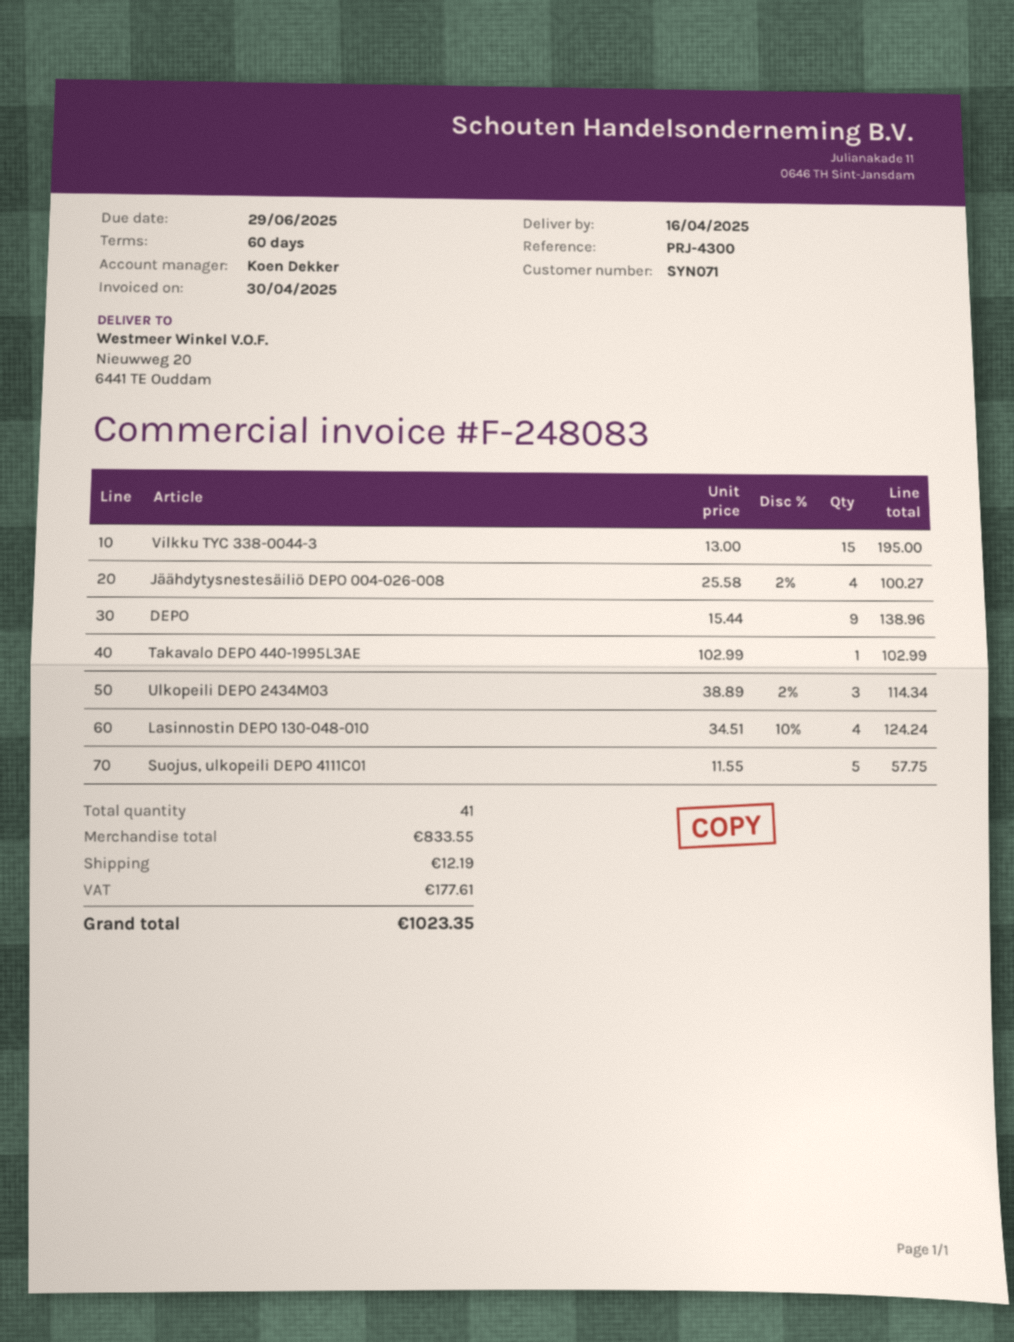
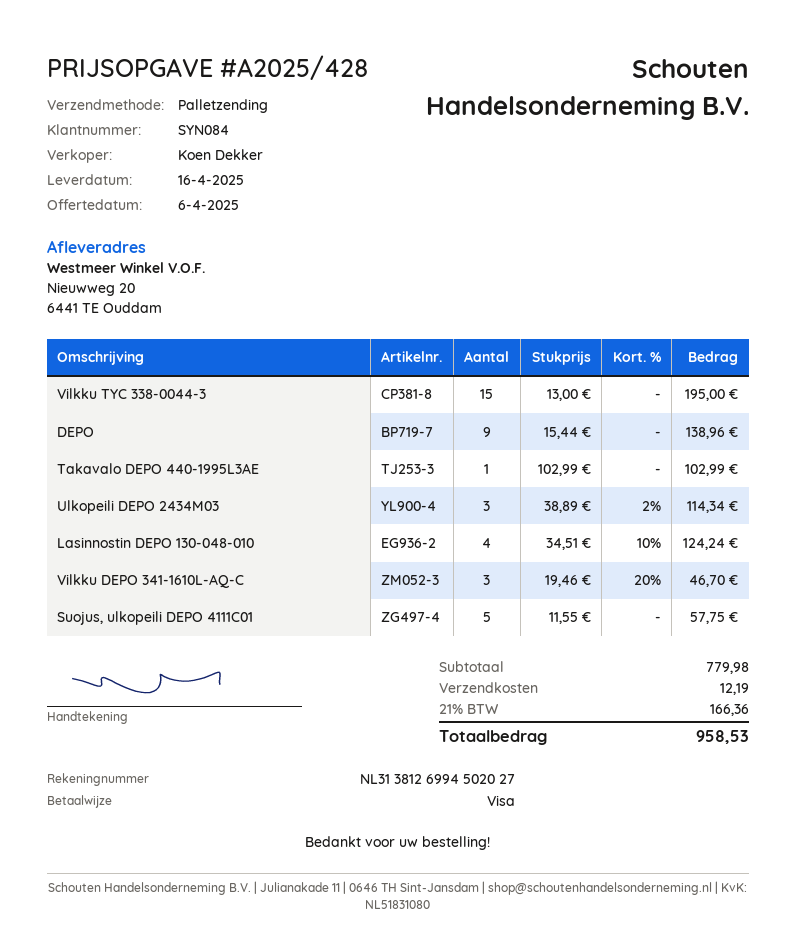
customer number: SYN071 -> SYN084
Jäähdytysnestesäiliö DEPO 004-026-008: 4 x 25.58 - 2% = 100.27 -> none
Vilkku DEPO 341-1610L-AQ-C: none -> 3 x 19.46 - 20% = 46.70
subtotal: 833.55 -> 779.98
tax: 177.61 -> 166.36
total: 1023.35 -> 958.53

